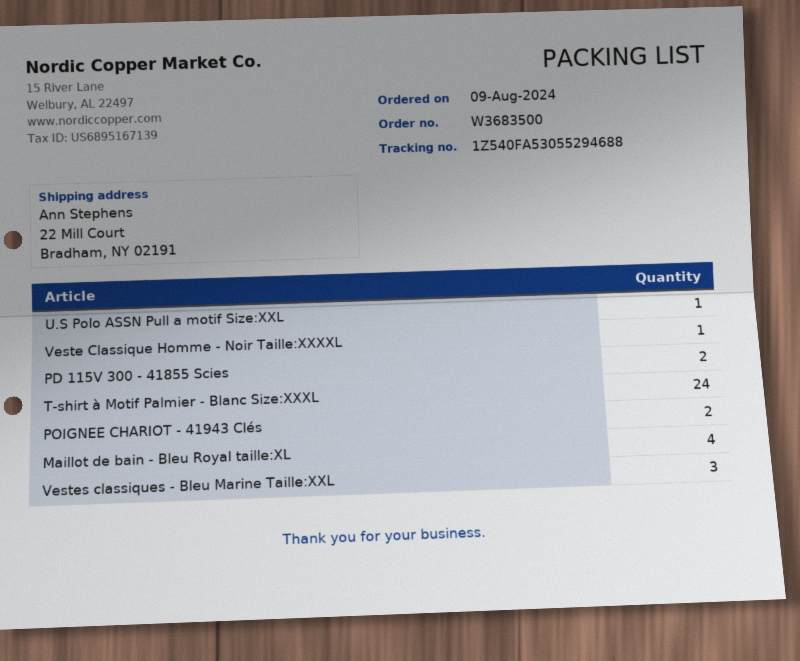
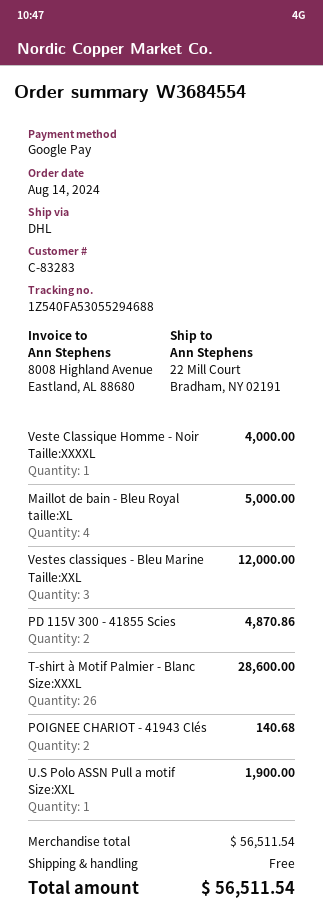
order number: W3683500 -> W3684554
order date: 2024-08-09 -> 2024-08-14
T-shirt à Motif Palmier - Blanc Size:XXXL: 24 -> 26

